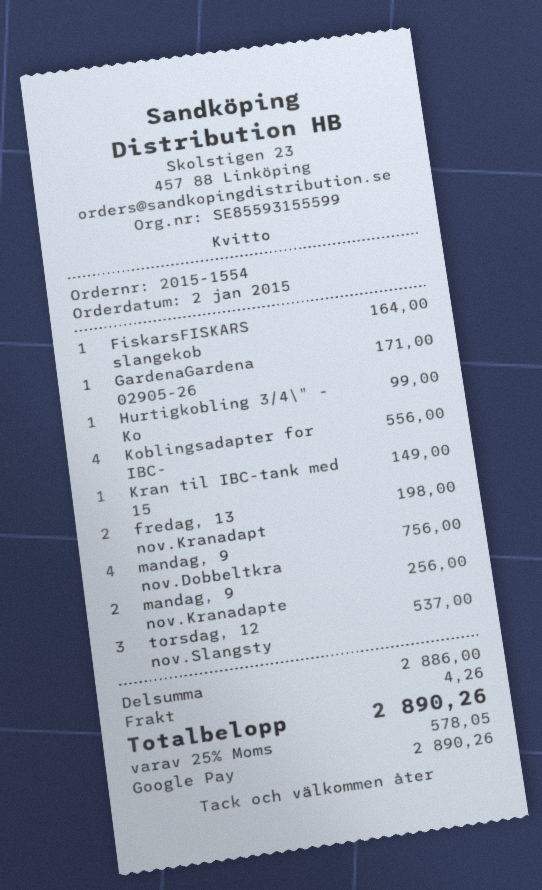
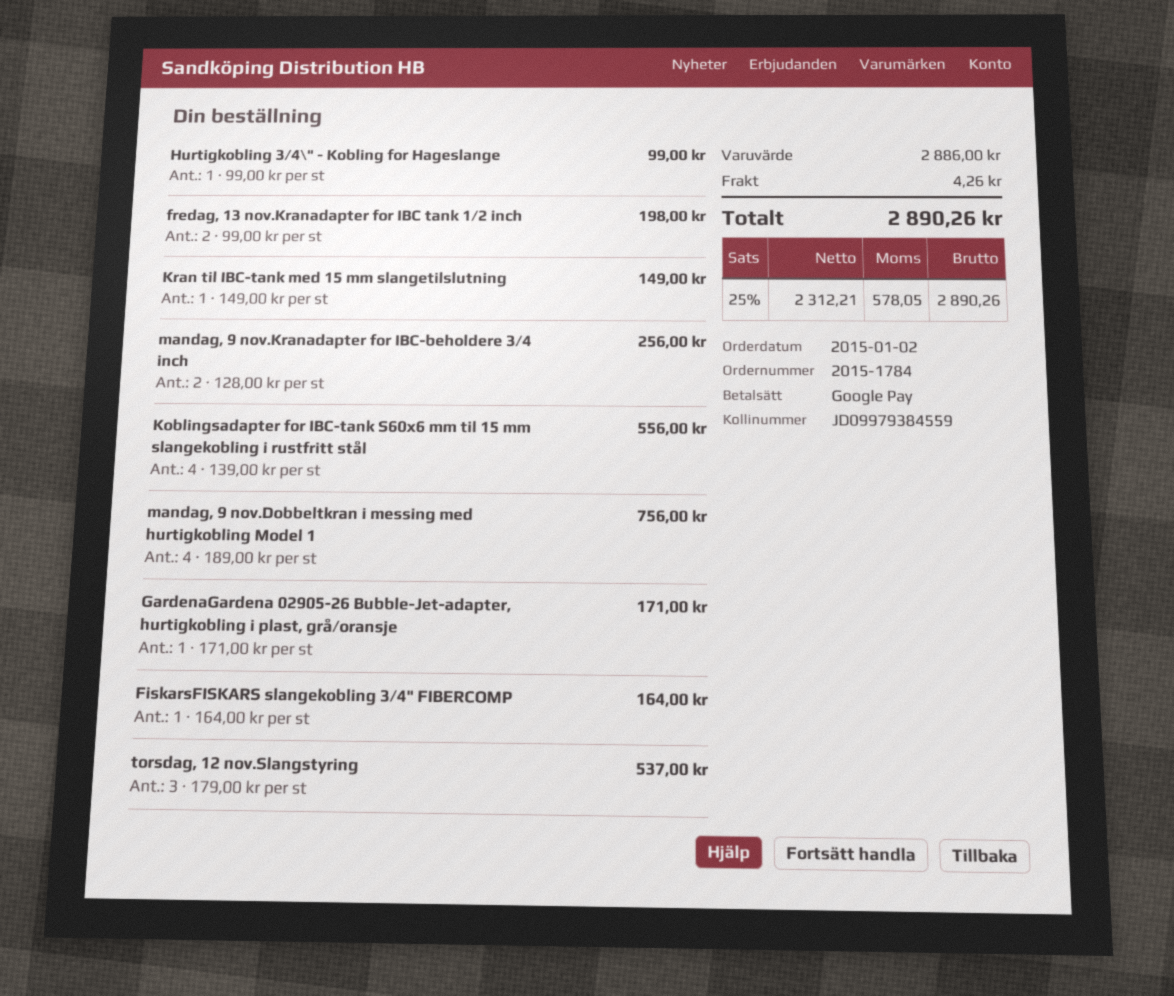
order number: 2015-1554 -> 2015-1784

